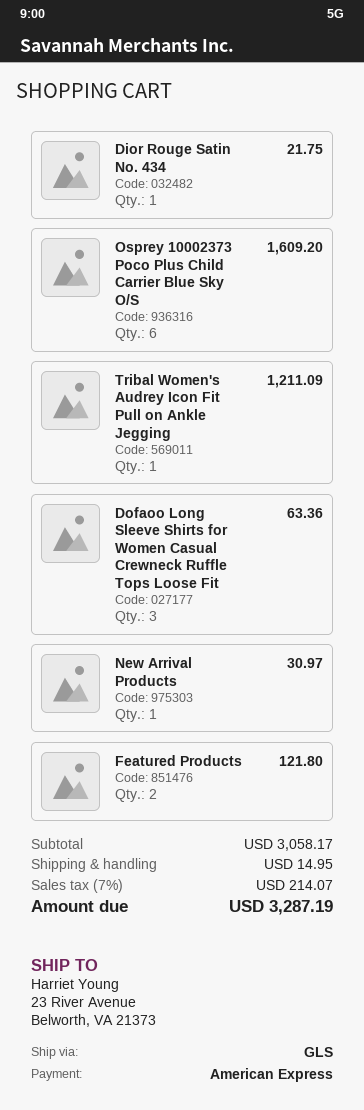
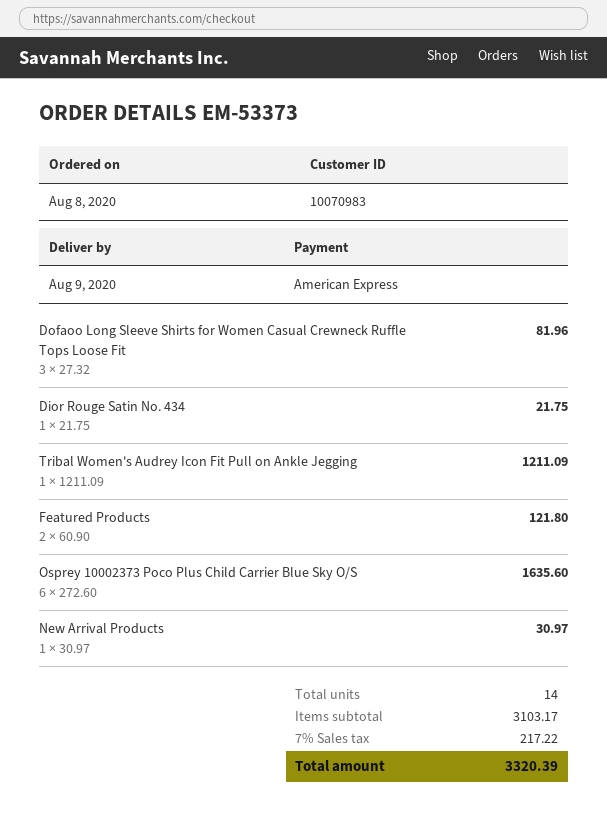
Osprey 10002373 Poco Plus Child Carrier Blue Sky O/S: 6 for 1609.20 -> 6 for 1635.60
Dofaoo Long Sleeve Shirts for Women Casual Crewneck Ruffle Tops Loose Fit: 3 for 63.36 -> 3 for 81.96
subtotal: 3058.17 -> 3103.17
shipping: 14.95 -> none
tax: 7% = 214.07 -> 7% = 217.22
total: 3287.19 -> 3320.39

